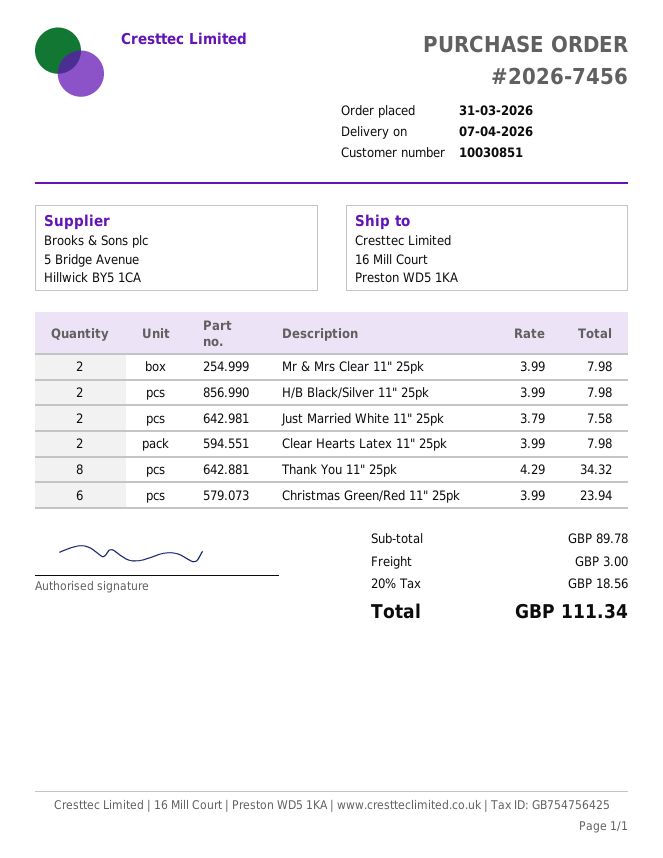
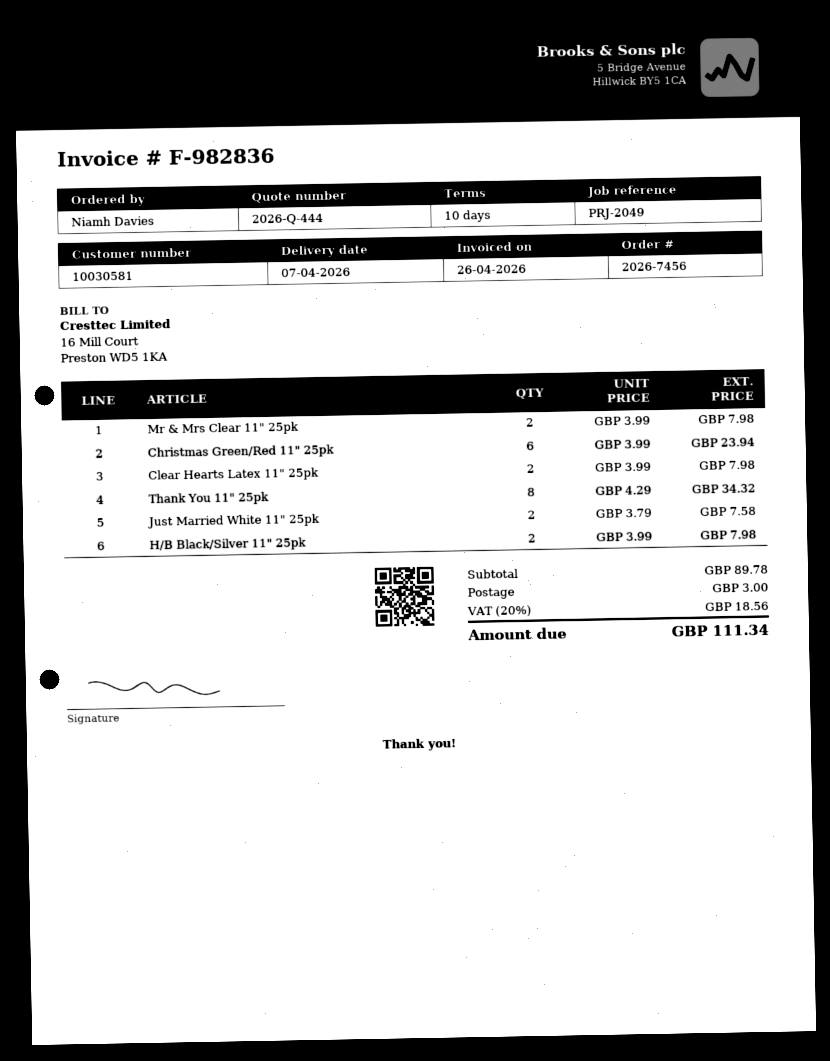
customer number: 10030851 -> 10030581

